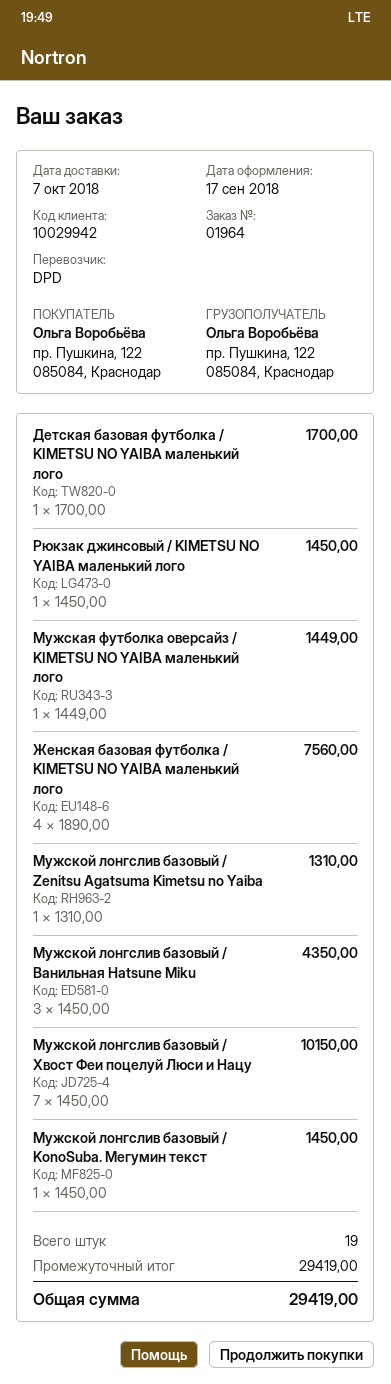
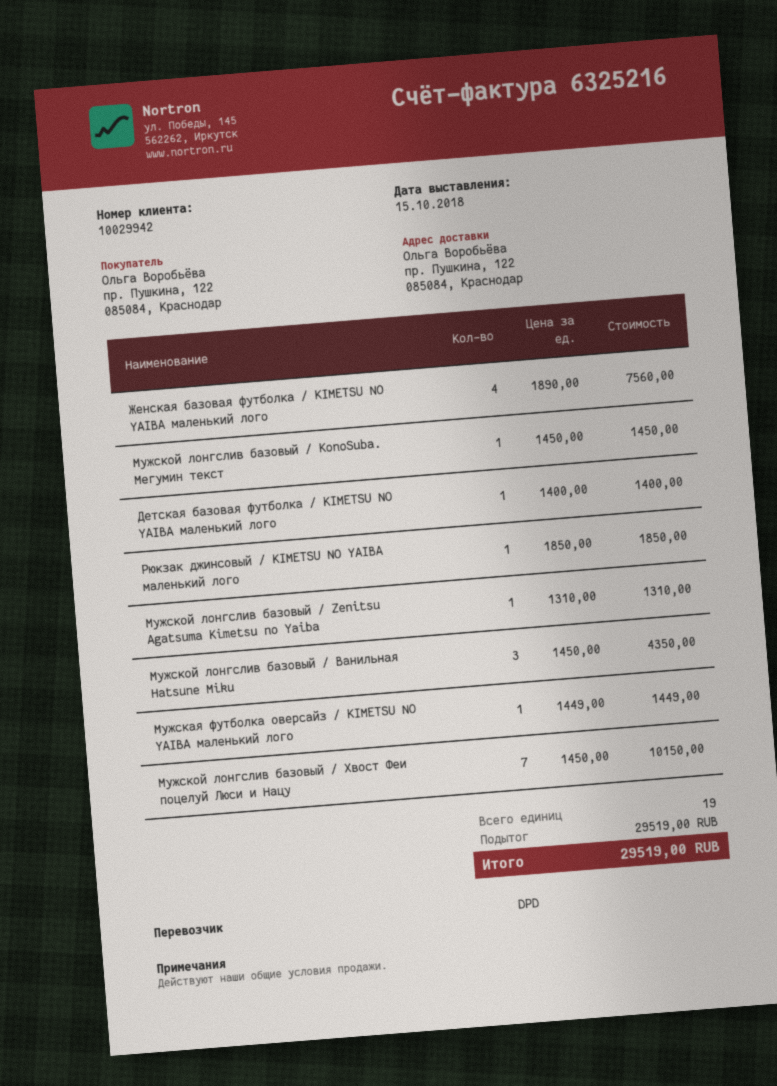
Детская базовая футболка / KIMETSU NO YAIBA маленький лого: 1 x 1700.00 = 1700.00 -> 1 x 1400.00 = 1400.00
Рюкзак джинсовый / KIMETSU NO YAIBA маленький лого: 1 x 1450.00 = 1450.00 -> 1 x 1850.00 = 1850.00
subtotal: 29419.00 -> 29519.00
total: 29419.00 -> 29519.00

